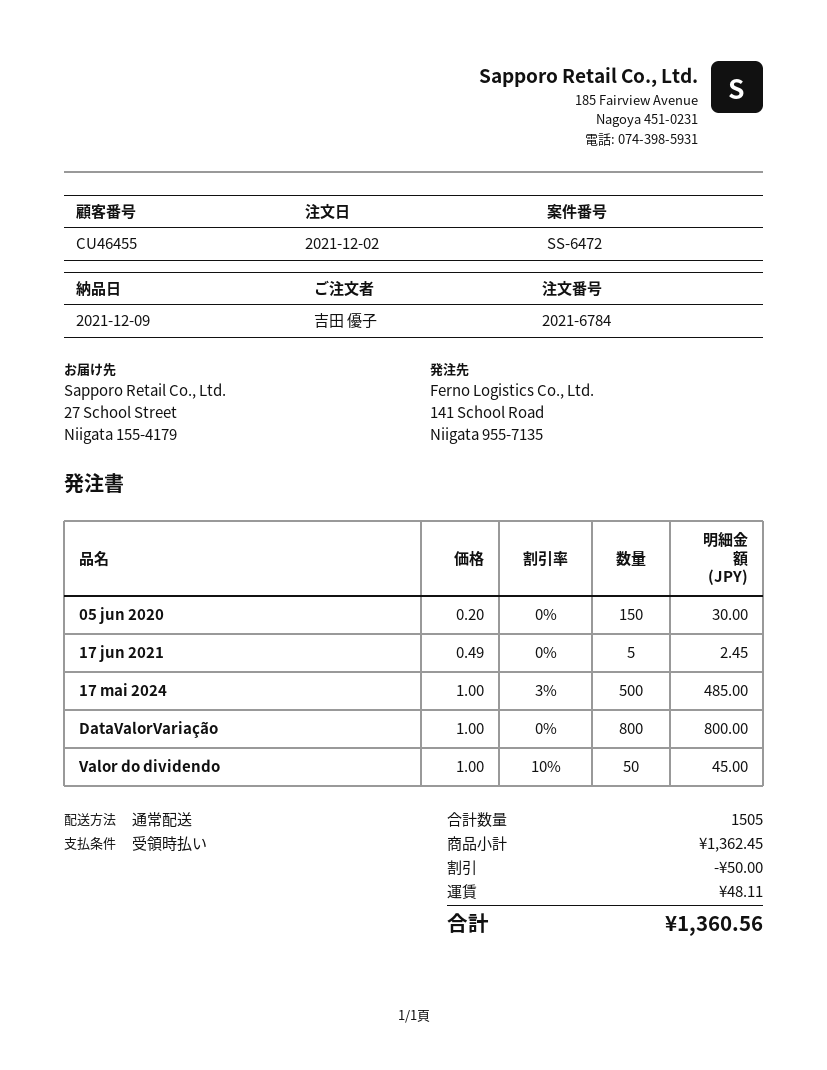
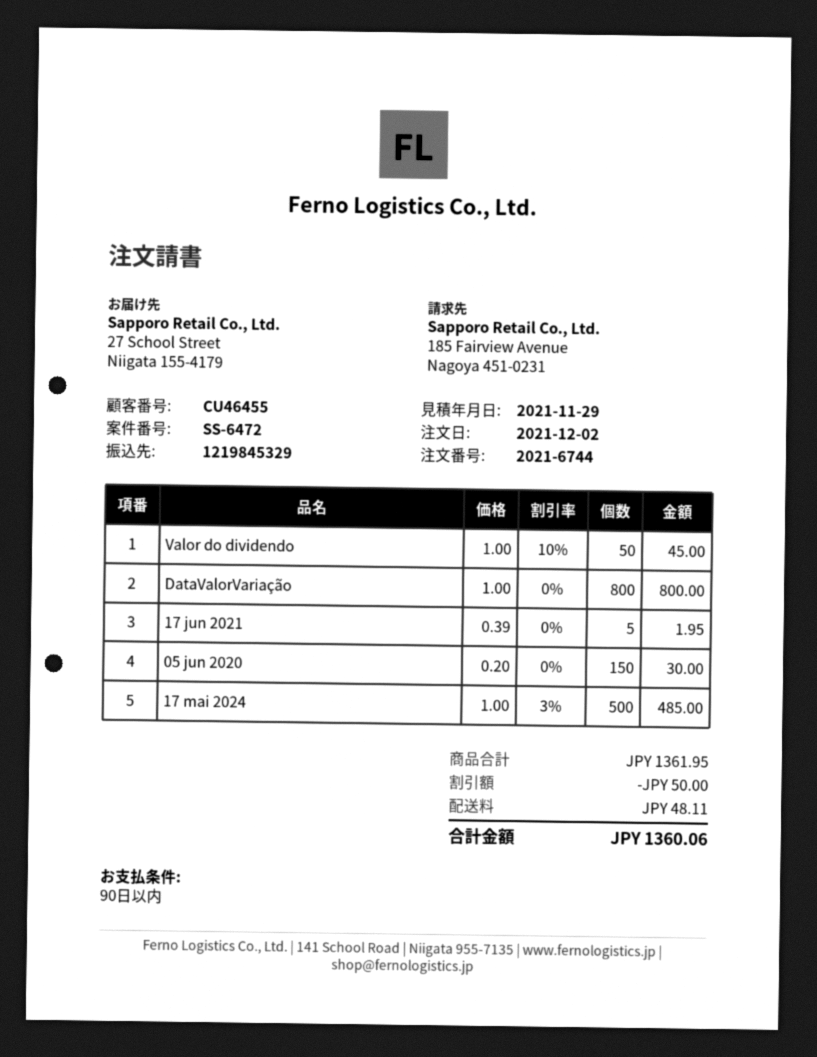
order number: 2021-6784 -> 2021-6744
payment terms: on receipt -> 90 days
17 jun 2021: 5 x 0.49 = 2.45 -> 5 x 0.39 = 1.95
subtotal: 1362.45 -> 1361.95
total: 1360.56 -> 1360.06

